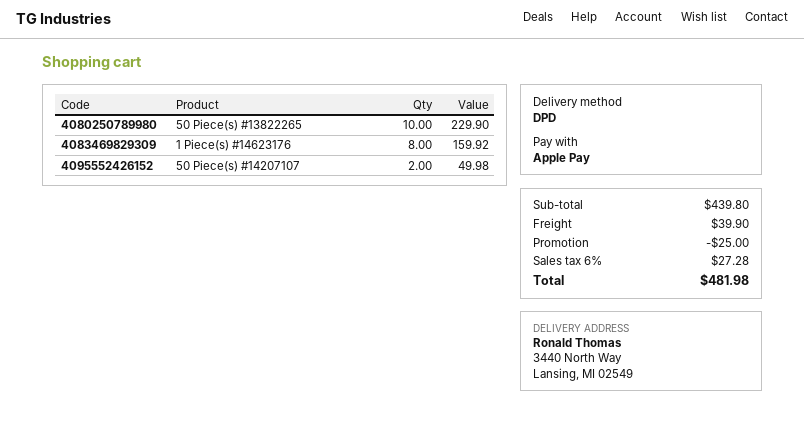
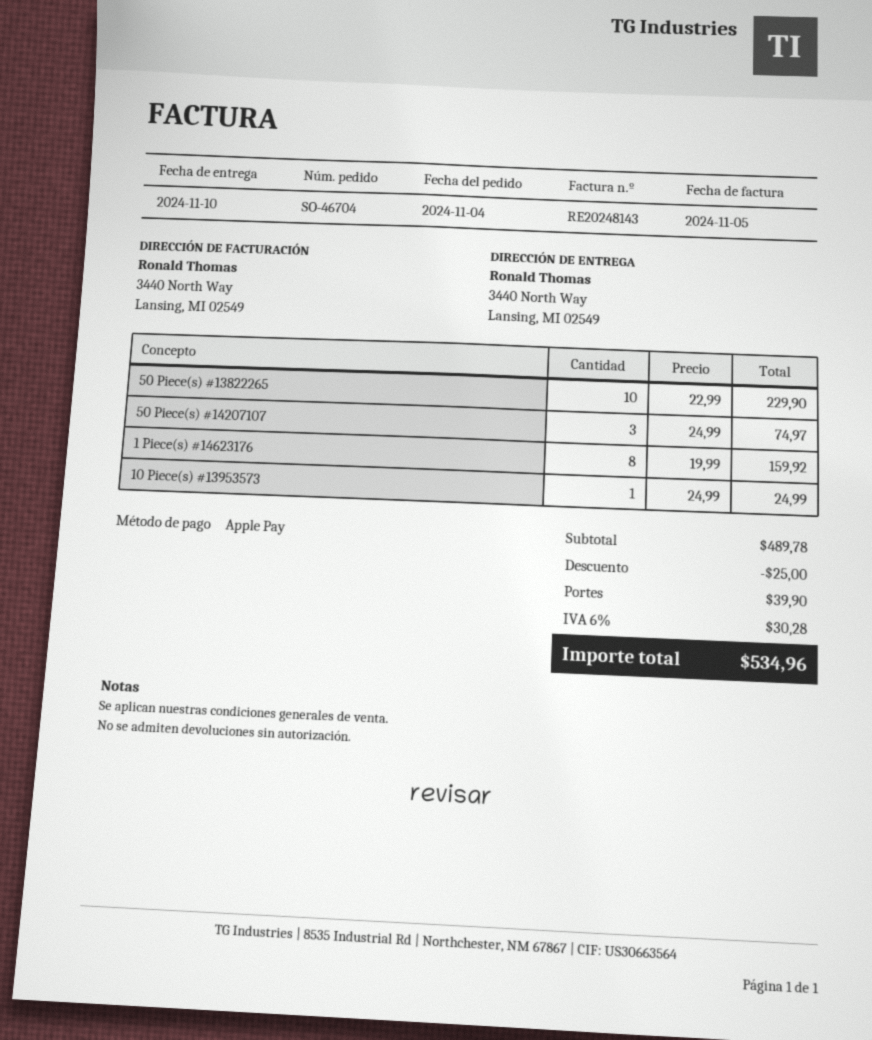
50 Piece(s) #14207107: 2 for 49.98 -> 3 for 74.97
10 Piece(s) #13953573: none -> 1 for 24.99
subtotal: 439.80 -> 489.78
tax: 6% = 27.28 -> 6% = 30.28
total: 481.98 -> 534.96

